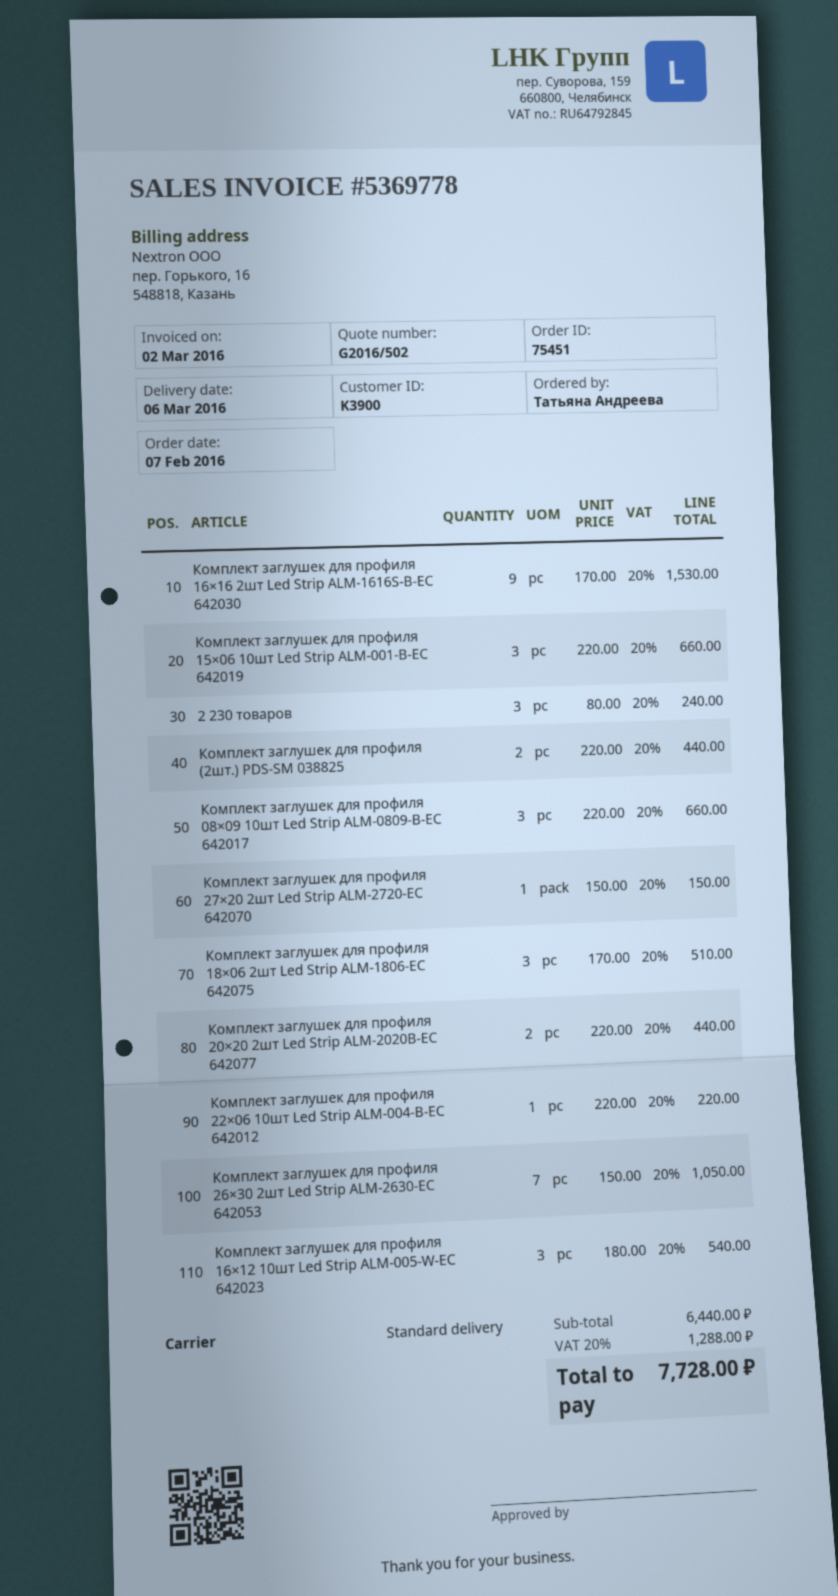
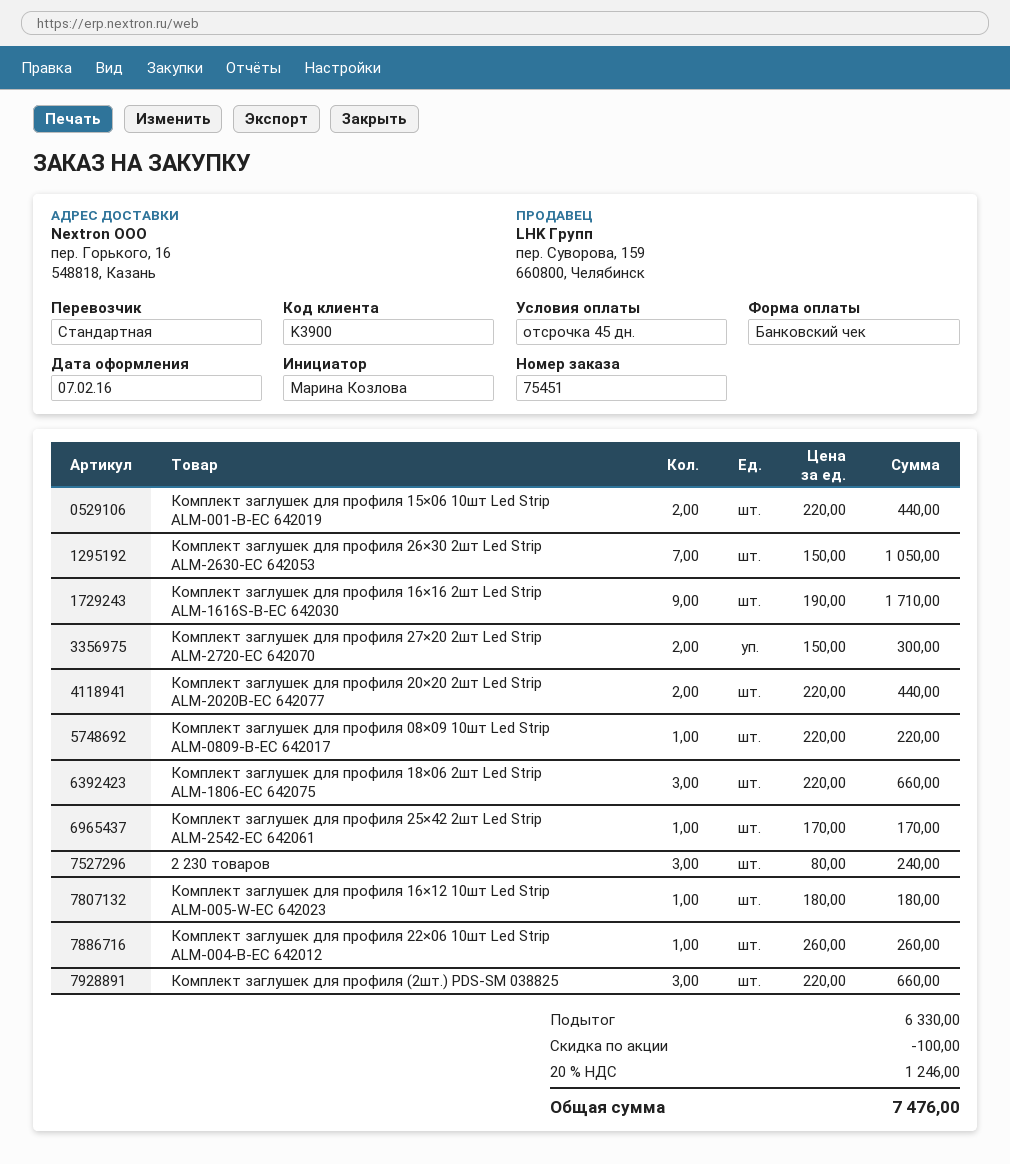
ordered by: Татьяна Андреева -> Марина Козлова
Комплект заглушек для профиля 16×16 2шт Led Strip ALM-1616S-B-EC 642030: 9 x 170.00 = 1530.00 -> 9 x 190.00 = 1710.00
Комплект заглушек для профиля 15×06 10шт Led Strip ALM-001-B-EC 642019: 3 x 220.00 = 660.00 -> 2 x 220.00 = 440.00
Комплект заглушек для профиля (2шт.) PDS-SM 038825: 2 x 220.00 = 440.00 -> 3 x 220.00 = 660.00
Комплект заглушек для профиля 08×09 10шт Led Strip ALM-0809-B-EC 642017: 3 x 220.00 = 660.00 -> 1 x 220.00 = 220.00
Комплект заглушек для профиля 27×20 2шт Led Strip ALM-2720-EC 642070: 1 x 150.00 = 150.00 -> 2 x 150.00 = 300.00
Комплект заглушек для профиля 18×06 2шт Led Strip ALM-1806-EC 642075: 3 x 170.00 = 510.00 -> 3 x 220.00 = 660.00
Комплект заглушек для профиля 22×06 10шт Led Strip ALM-004-B-EC 642012: 1 x 220.00 = 220.00 -> 1 x 260.00 = 260.00
Комплект заглушек для профиля 16×12 10шт Led Strip ALM-005-W-EC 642023: 3 x 180.00 = 540.00 -> 1 x 180.00 = 180.00
Комплект заглушек для профиля 25×42 2шт Led Strip ALM-2542-EC 642061: none -> 1 x 170.00 = 170.00
subtotal: 6440.00 -> 6330.00
discount: none -> 100.00
tax: 20% = 1288.00 -> 20% = 1246.00
total: 7728.00 -> 7476.00

